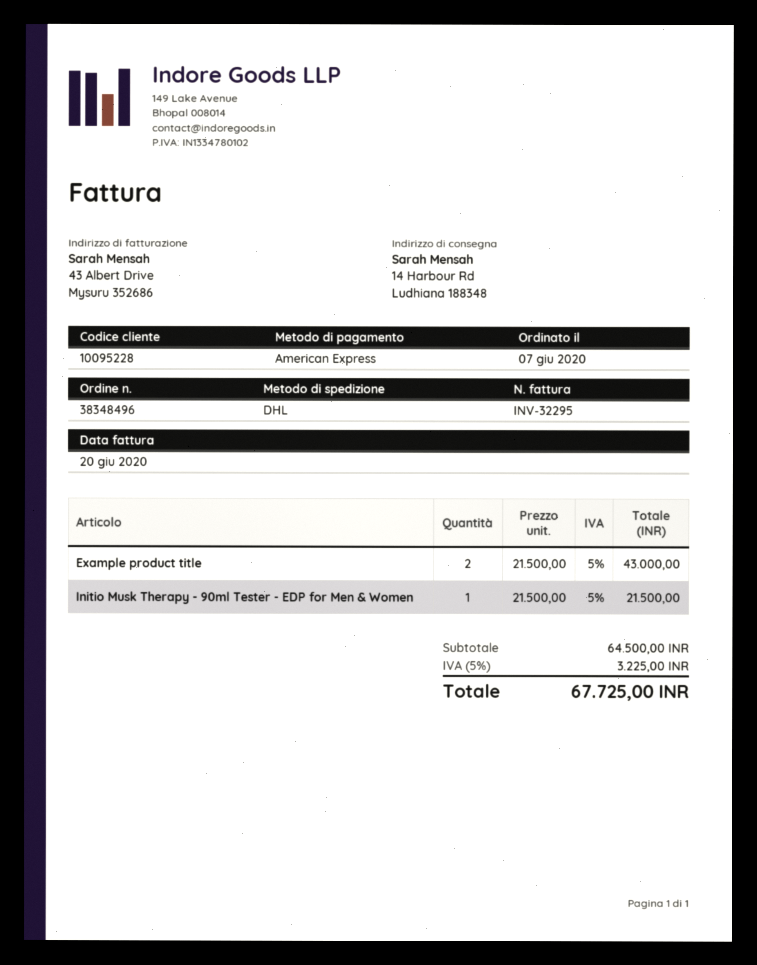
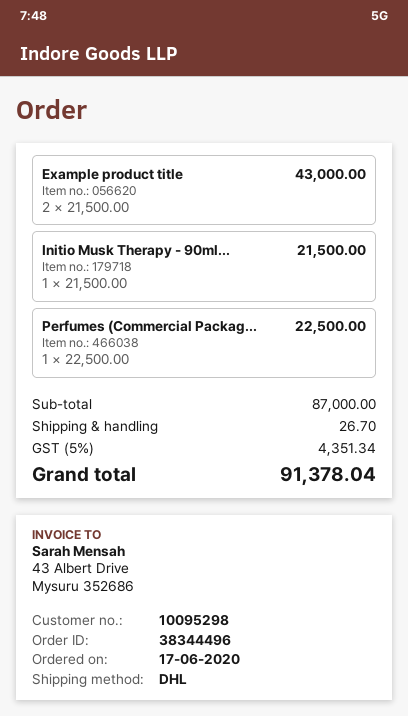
order number: 38348496 -> 38344496
order date: 2020-06-07 -> 2020-06-17
customer number: 10095228 -> 10095298
Perfumes (Commercial Packag...: none -> 1 x 22500.00 = 22500.00
subtotal: 64500.00 -> 87000.00
shipping: none -> 26.70
tax: 5% = 3225.00 -> 5% = 4351.34
total: 67725.00 -> 91378.04

